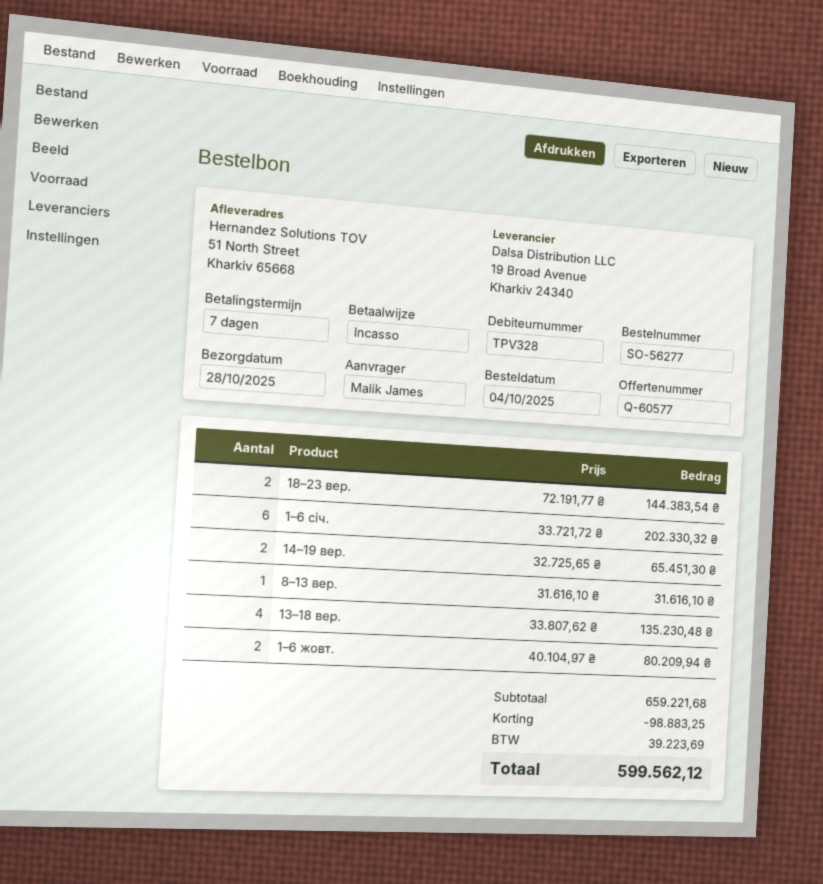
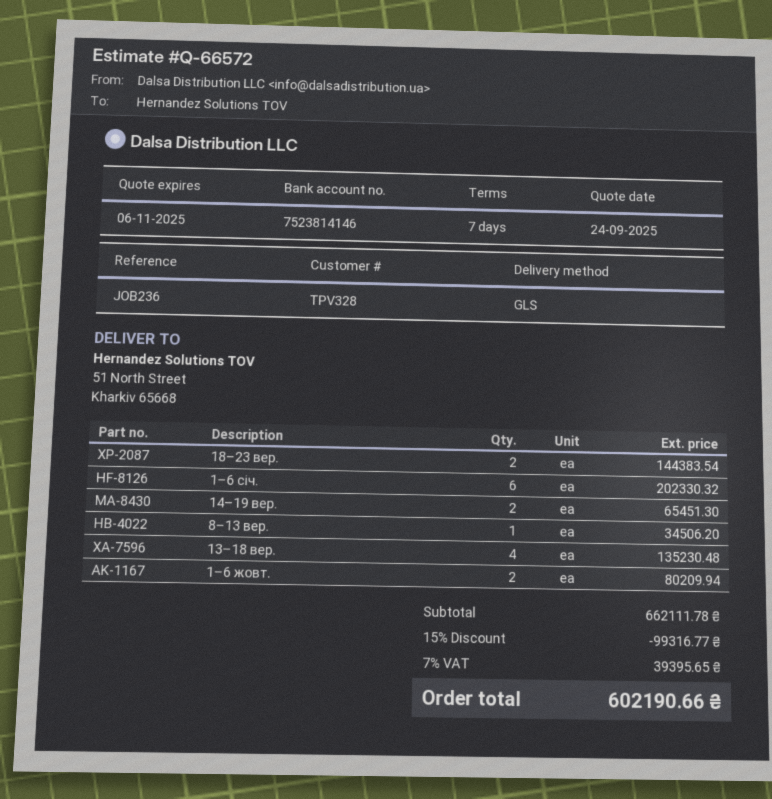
quote number: Q-60577 -> Q-66572
8–13 вер.: 1 for 31616.10 -> 1 for 34506.20
subtotal: 659221.68 -> 662111.78
discount: 98883.25 -> 99316.77
tax: 39223.69 -> 39395.65
total: 599562.12 -> 602190.66

